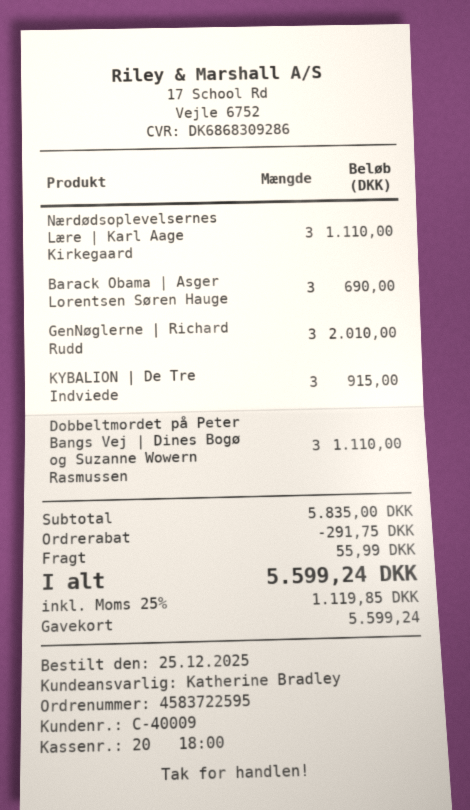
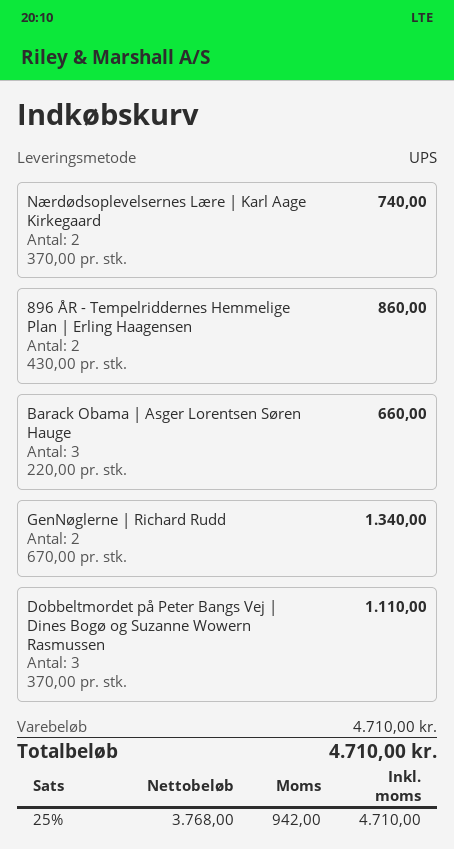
Nærdødsoplevelsernes Lære | Karl Aage Kirkegaard: 3 for 1110.00 -> 2 for 740.00
Barack Obama | Asger Lorentsen Søren Hauge: 3 for 690.00 -> 3 for 660.00
GenNøglerne | Richard Rudd: 3 for 2010.00 -> 2 for 1340.00
KYBALION | De Tre Indviede: 3 for 915.00 -> none
896 ÅR - Tempelriddernes Hemmelige Plan | Erling Haagensen: none -> 2 for 860.00
subtotal: 5835.00 -> 4710.00
discount: 291.75 -> none
shipping: 55.99 -> none
tax: 25% = 1119.85 -> 25% = 942.00
total: 5599.24 -> 4710.00

